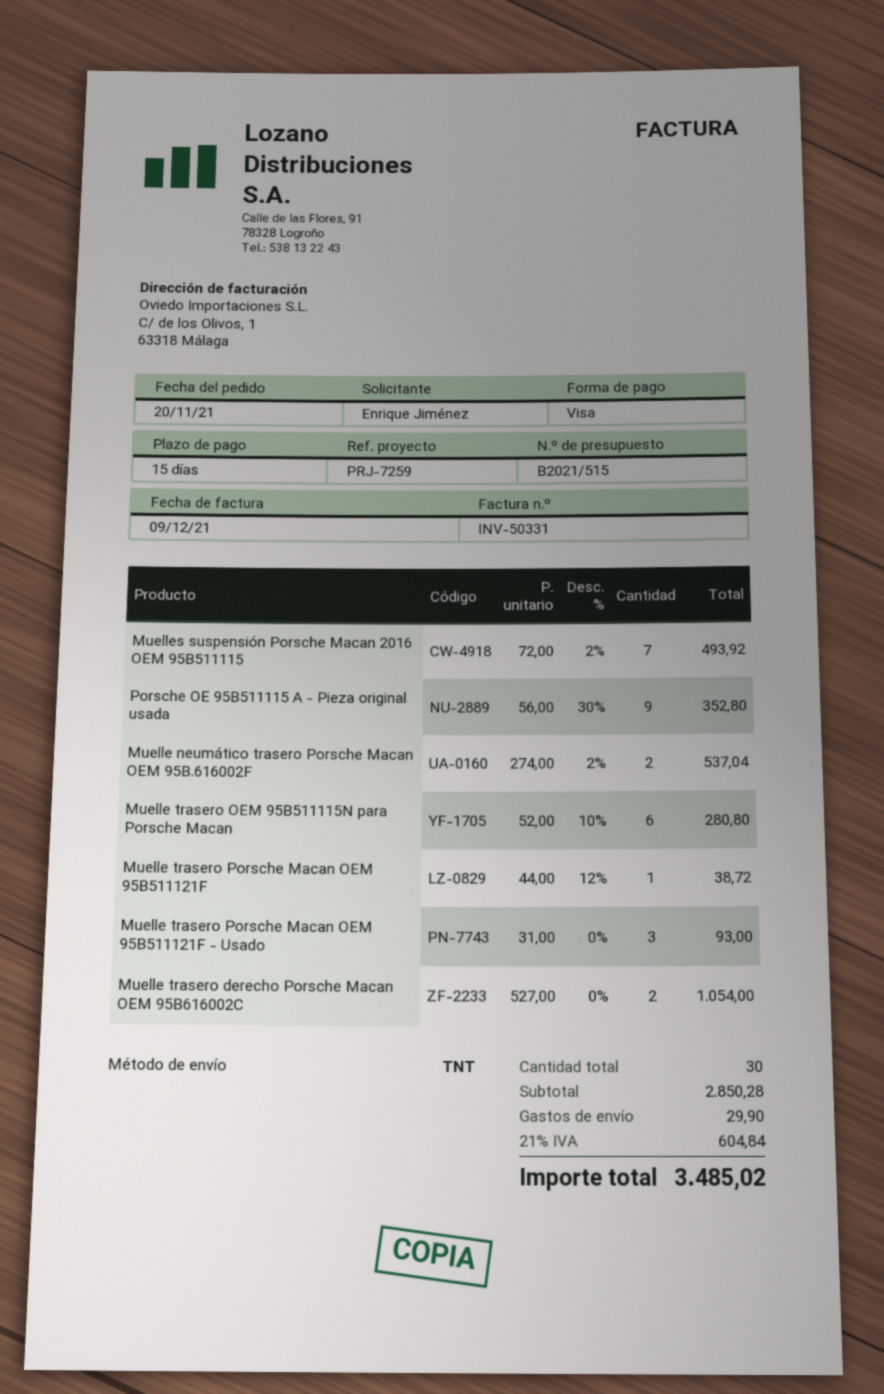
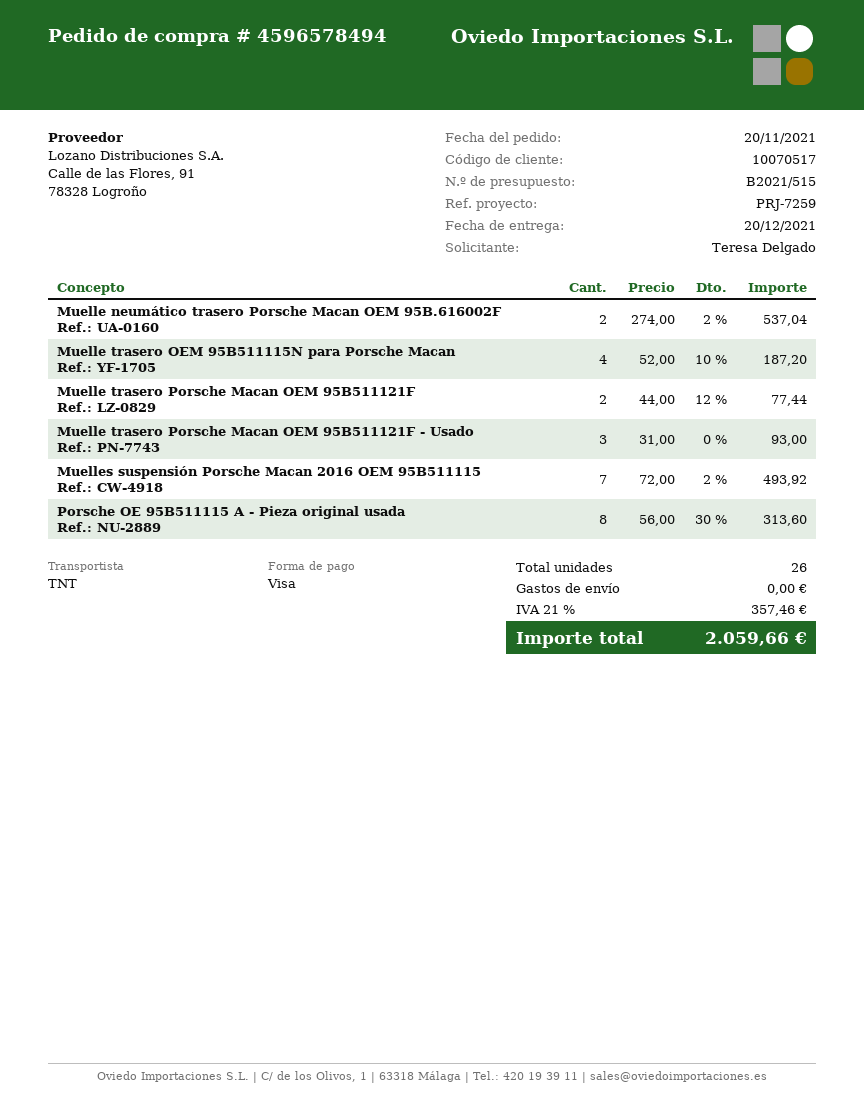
ordered by: Enrique Jiménez -> Teresa Delgado
Porsche OE 95B511115 A - Pieza original usada: 9 x 56.00 - 30% = 352.80 -> 8 x 56.00 - 30% = 313.60
Muelle trasero OEM 95B511115N para Porsche Macan: 6 x 52.00 - 10% = 280.80 -> 4 x 52.00 - 10% = 187.20
Muelle trasero Porsche Macan OEM 95B511121F: 1 x 44.00 - 12% = 38.72 -> 2 x 44.00 - 12% = 77.44
Muelle trasero derecho Porsche Macan OEM 95B616002C: 2 x 527.00 = 1054.00 -> none
total quantity: 30 -> 26
shipping: 29.90 -> 0.00
tax: 21% = 604.84 -> 21% = 357.46
total: 3485.02 -> 2059.66

